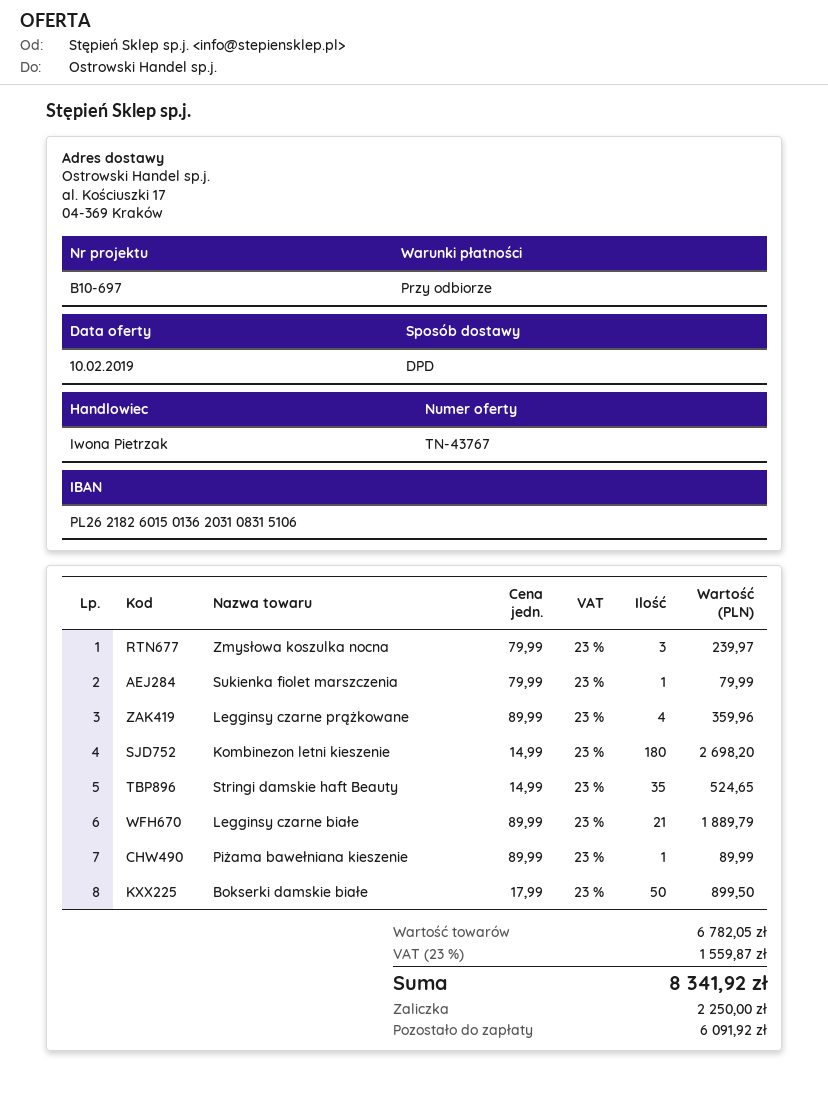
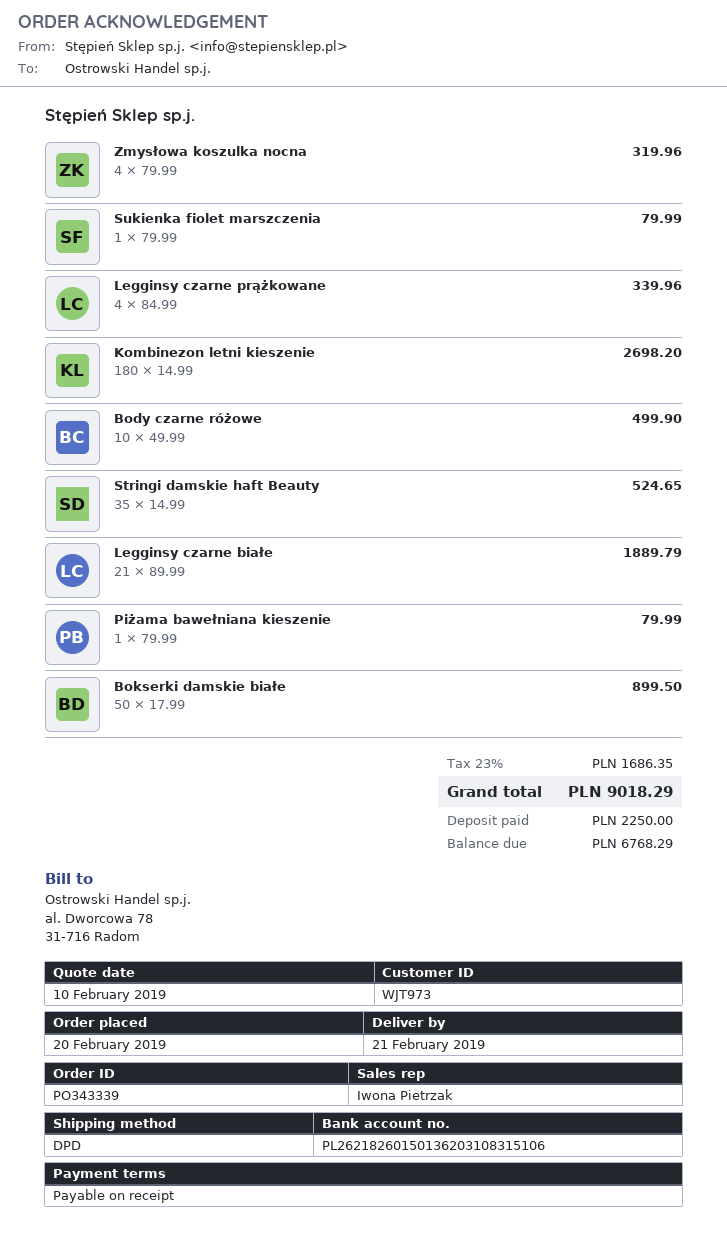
Zmysłowa koszulka nocna: 3 x 79.99 = 239.97 -> 4 x 79.99 = 319.96
Legginsy czarne prążkowane: 4 x 89.99 = 359.96 -> 4 x 84.99 = 339.96
Piżama bawełniana kieszenie: 1 x 89.99 = 89.99 -> 1 x 79.99 = 79.99
Body czarne różowe: none -> 10 x 49.99 = 499.90
tax: 23% = 1559.87 -> 23% = 1686.35
total: 8341.92 -> 9018.29
balance: 6091.92 -> 6768.29

